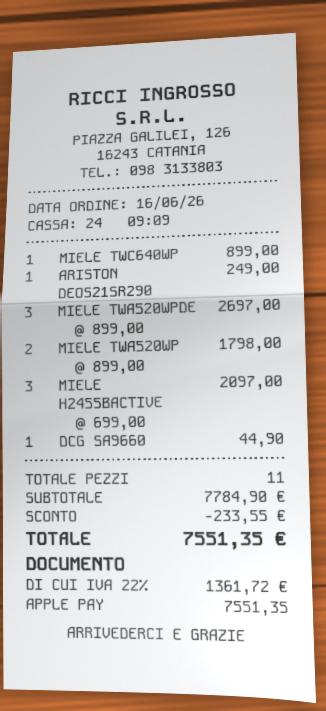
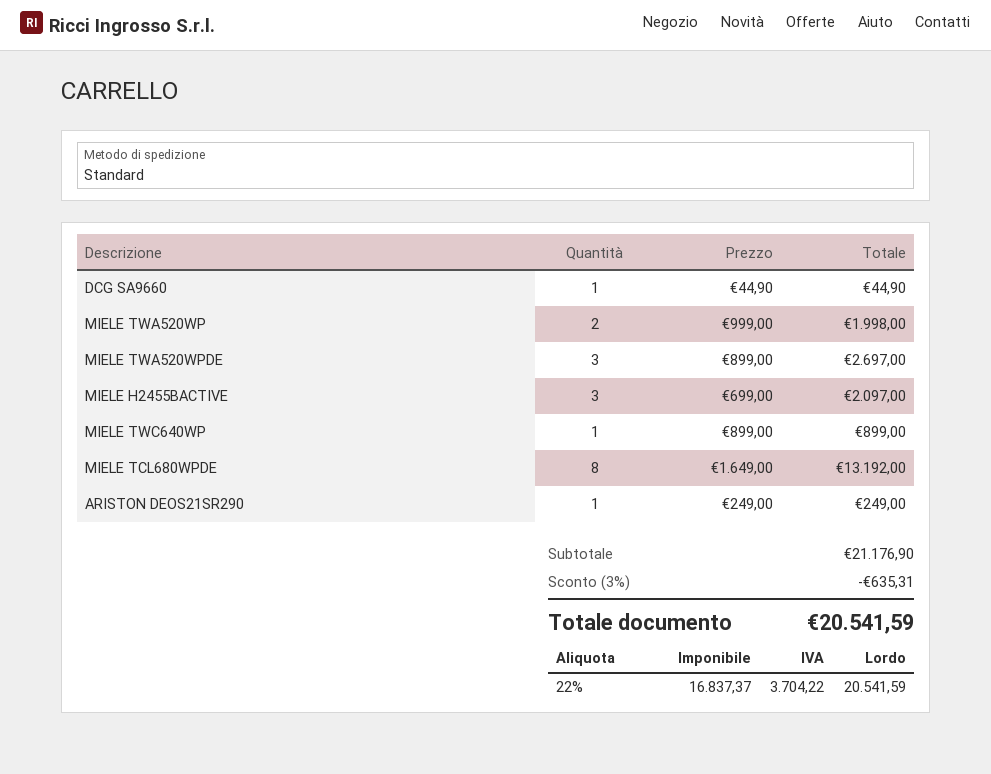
MIELE TWA520WP: 2 x 899.00 = 1798.00 -> 2 x 999.00 = 1998.00
MIELE TCL680WPDE: none -> 8 x 1649.00 = 13192.00
subtotal: 7784.90 -> 21176.90
discount: 233.55 -> 635.31
tax: 22% = 1361.72 -> 22% = 3704.22
total: 7551.35 -> 20541.59

